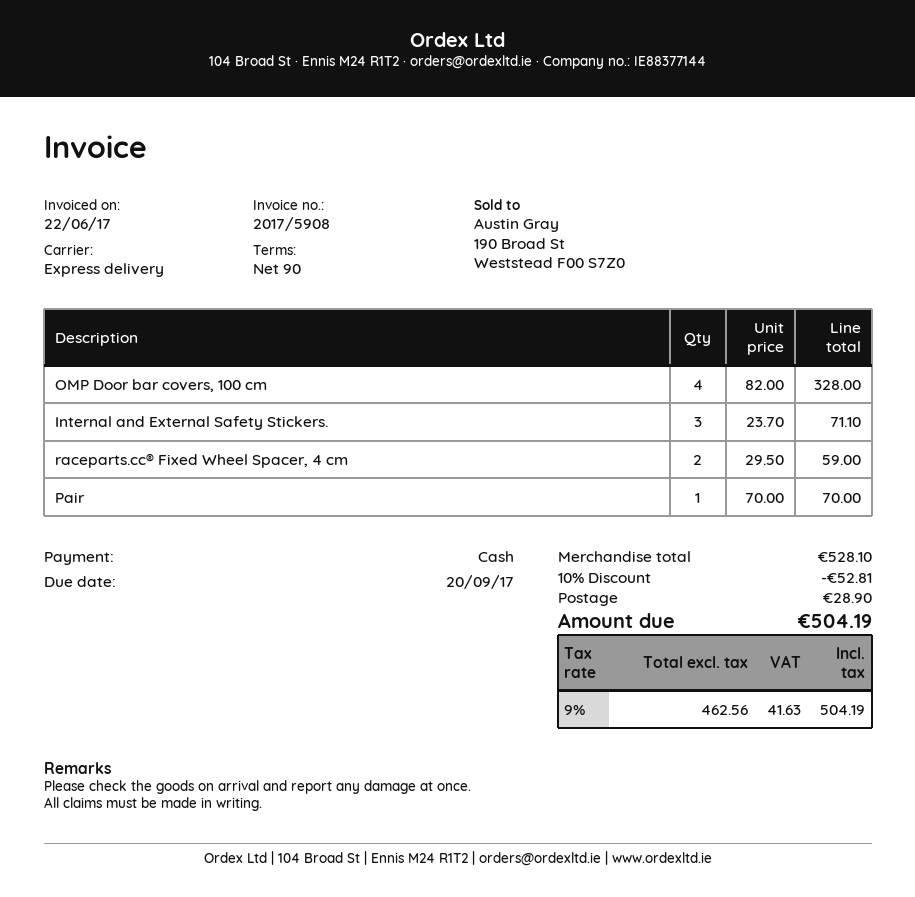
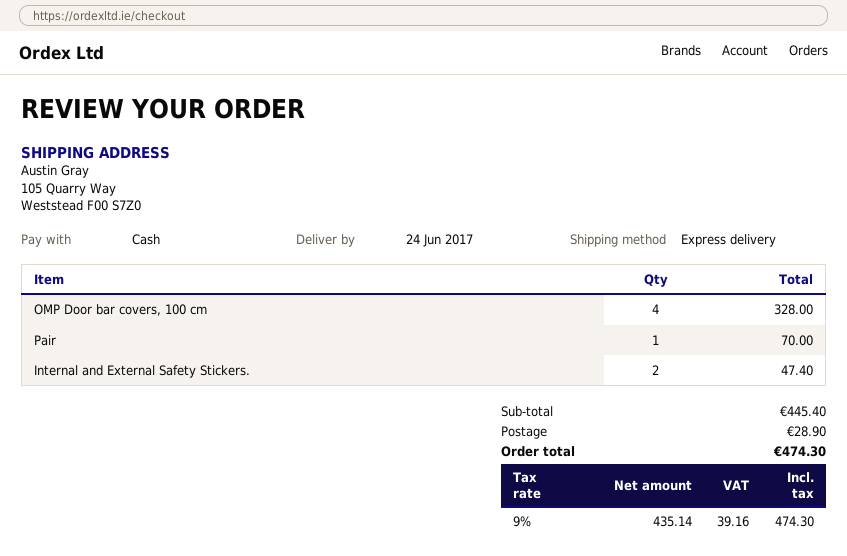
Internal and External Safety Stickers.: 3 for 71.10 -> 2 for 47.40
raceparts.cc® Fixed Wheel Spacer, 4 cm: 2 for 59.00 -> none
subtotal: 528.10 -> 445.40
discount: 10% = 52.81 -> none
net: 462.56 -> 435.14
tax: 9% = 41.63 -> 9% = 39.16
total: 504.19 -> 474.30

